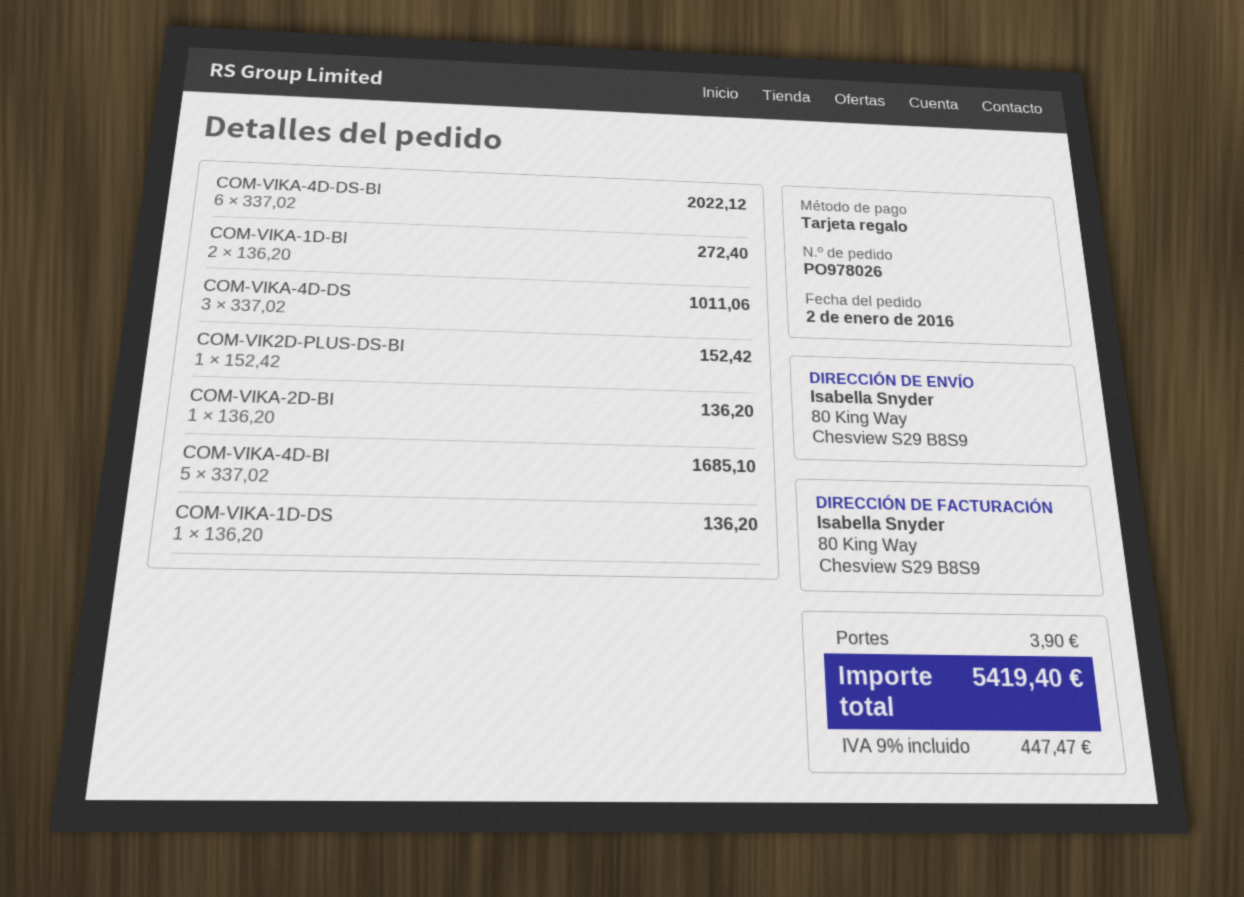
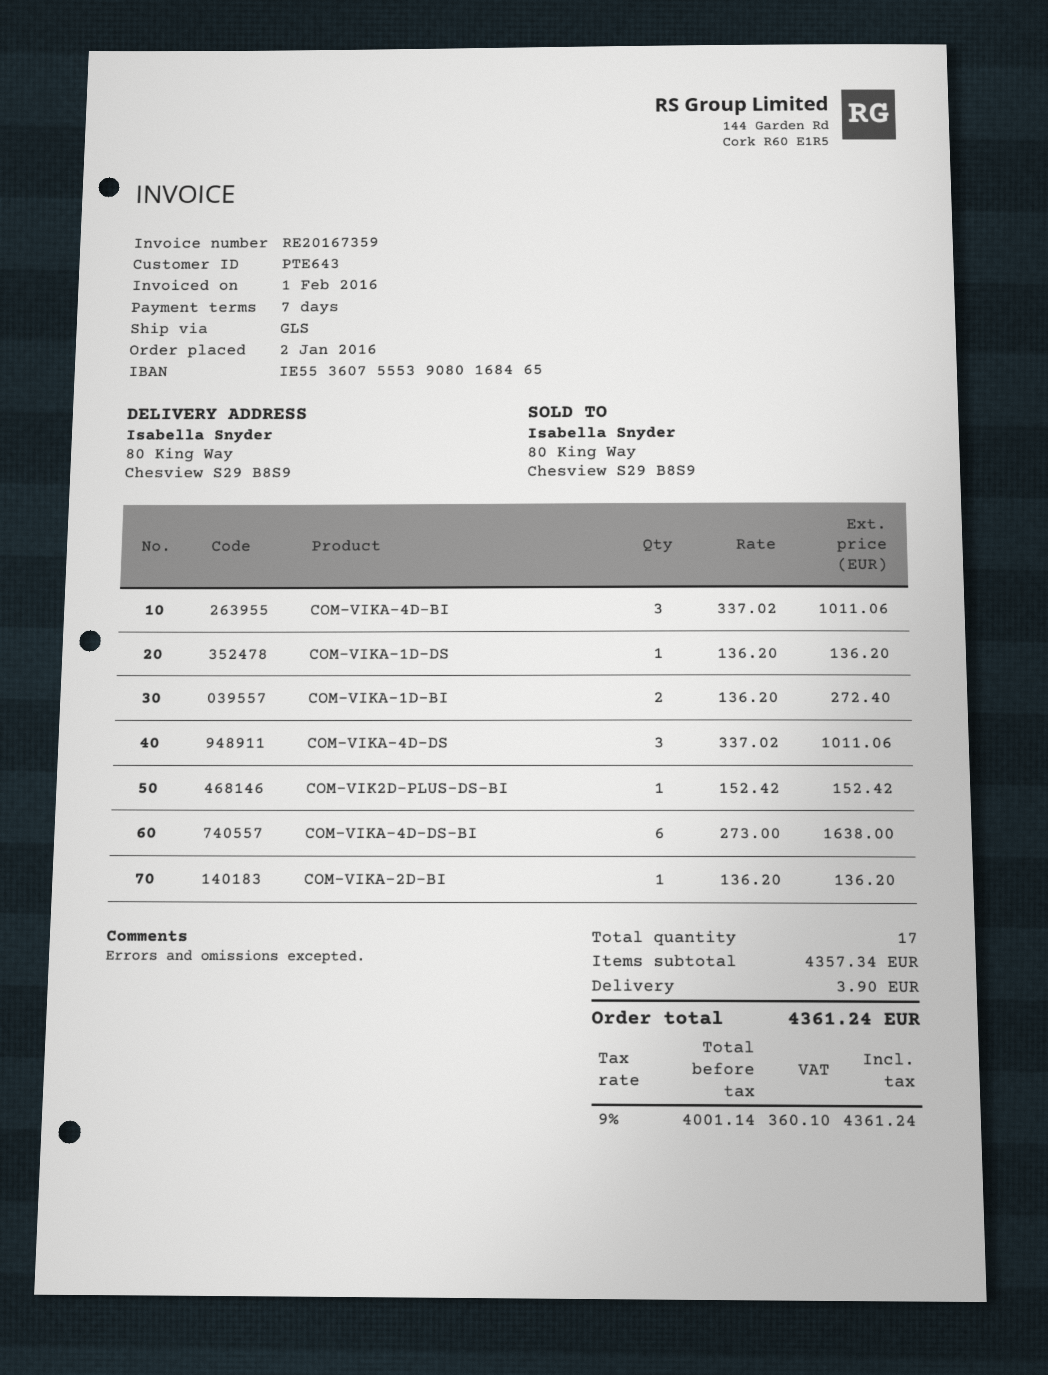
COM-VIKA-4D-DS-BI: 6 x 337.02 = 2022.12 -> 6 x 273.00 = 1638.00
COM-VIKA-4D-BI: 5 x 337.02 = 1685.10 -> 3 x 337.02 = 1011.06
tax: 9% = 447.47 -> 9% = 360.10
total: 5419.40 -> 4361.24

